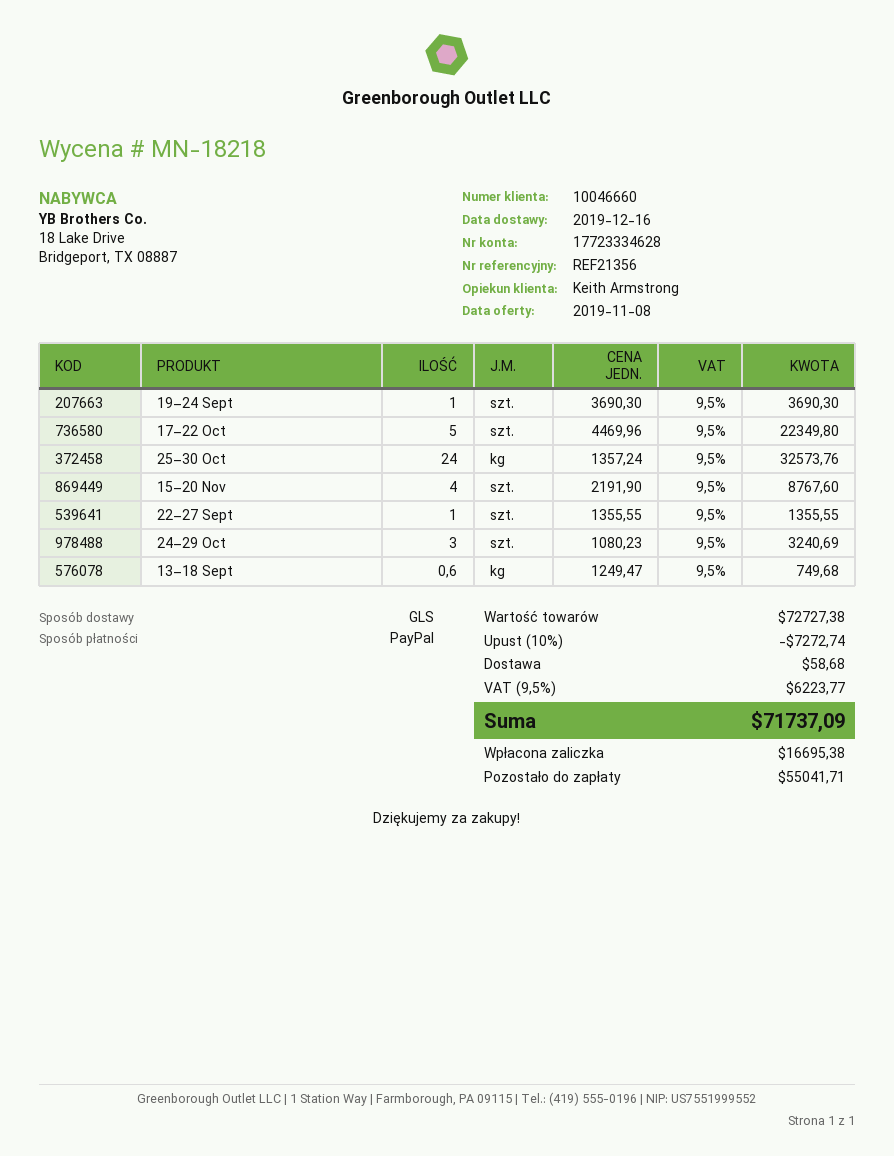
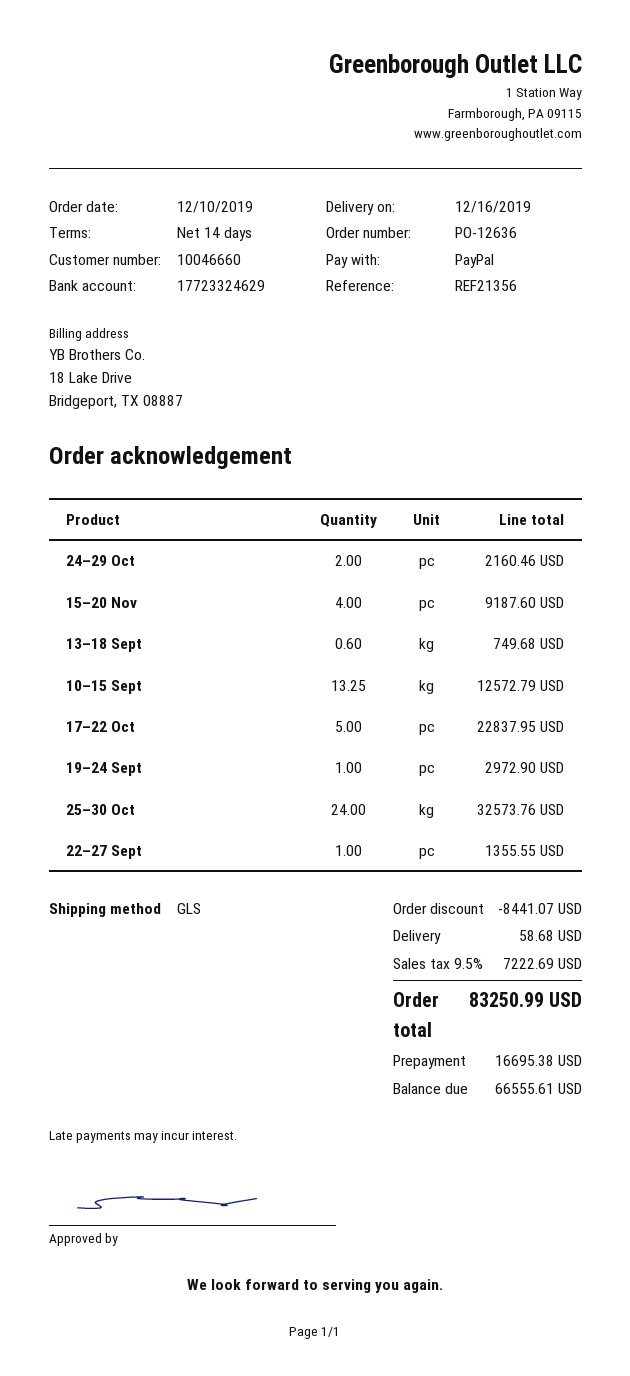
bank account: 17723334628 -> 17723324629
19–24 Sept: 1 for 3690.30 -> 1 for 2972.90
17–22 Oct: 5 for 22349.80 -> 5 for 22837.95
15–20 Nov: 4 for 8767.60 -> 4 for 9187.60
24–29 Oct: 3 for 3240.69 -> 2 for 2160.46
10–15 Sept: none -> 13.25 for 12572.79
discount: 7272.74 -> 8441.07
tax: 9.5% = 6223.77 -> 9.5% = 7222.69
total: 71737.09 -> 83250.99
balance: 55041.71 -> 66555.61

